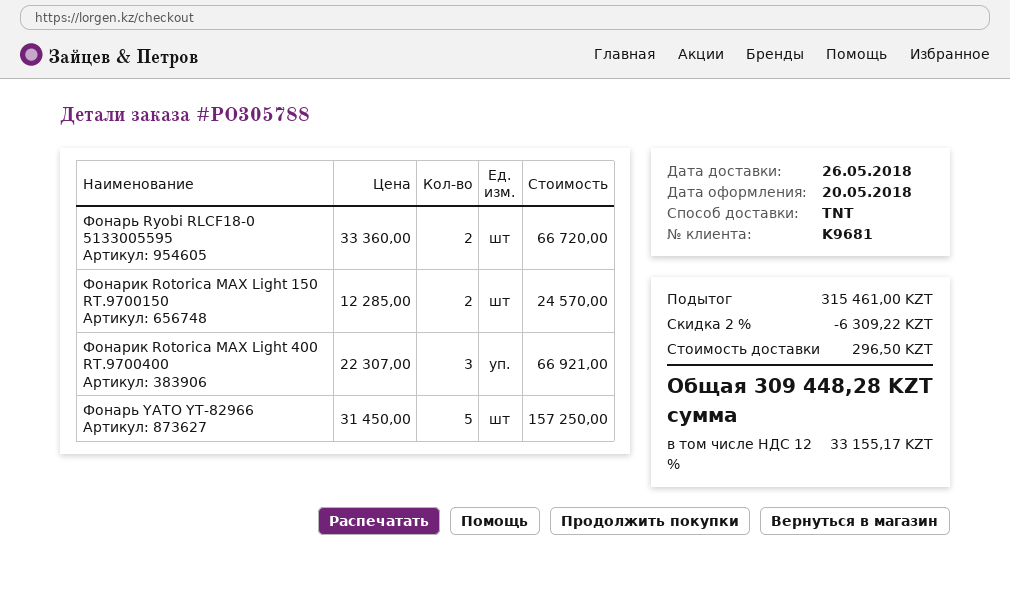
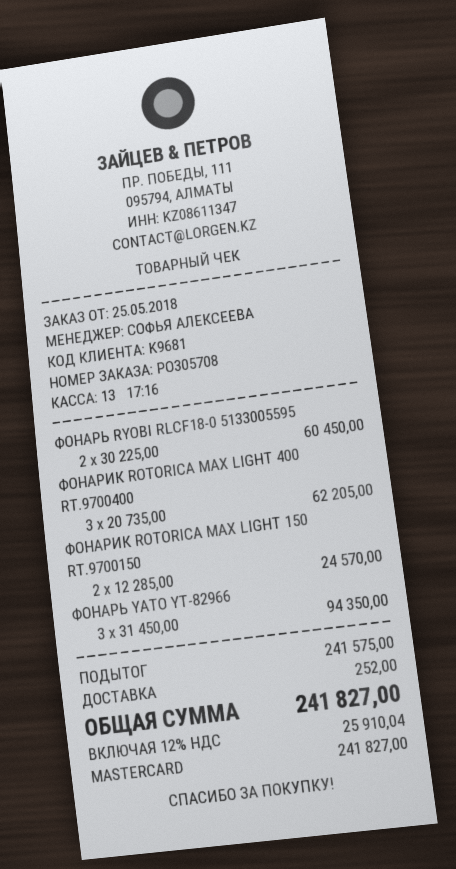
order number: PO305788 -> PO305708
order date: 2018-05-20 -> 2018-05-25
Фонарь Ryobi RLCF18-0 5133005595: 2 x 33360.00 = 66720.00 -> 2 x 30225.00 = 60450.00
Фонарик Rotorica MAX Light 400 RT.9700400: 3 x 22307.00 = 66921.00 -> 3 x 20735.00 = 62205.00
Фонарь YATO YT-82966: 5 x 31450.00 = 157250.00 -> 3 x 31450.00 = 94350.00
subtotal: 315461.00 -> 241575.00
discount: 2% = 6309.22 -> none
shipping: 296.50 -> 252.00
tax: 12% = 33155.17 -> 12% = 25910.04
total: 309448.28 -> 241827.00

